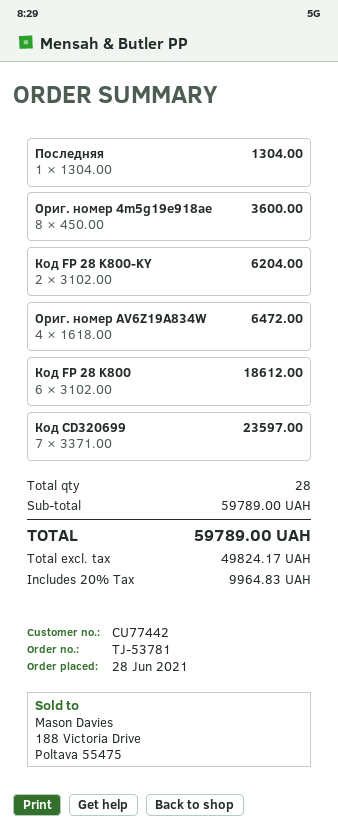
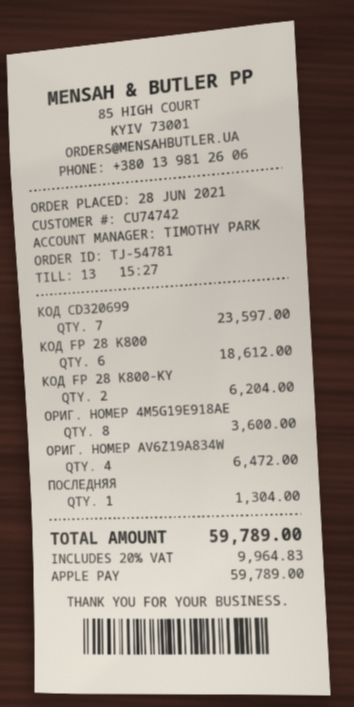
order number: TJ-53781 -> TJ-54781
customer number: CU77442 -> CU74742

